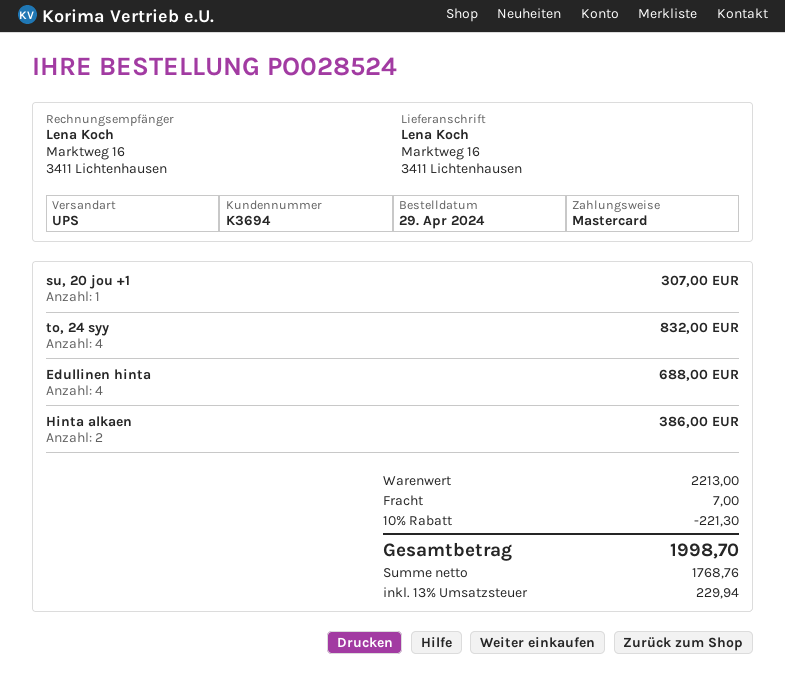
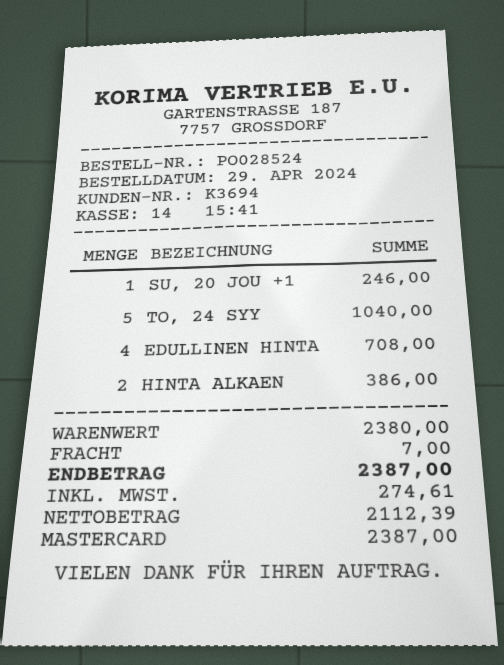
su, 20 jou +1: 1 for 307.00 -> 1 for 246.00
to, 24 syy: 4 for 832.00 -> 5 for 1040.00
Edullinen hinta: 4 for 688.00 -> 4 for 708.00
subtotal: 2213.00 -> 2380.00
discount: 10% = 221.30 -> none
net: 1768.76 -> 2112.39
tax: 229.94 -> 274.61
total: 1998.70 -> 2387.00

